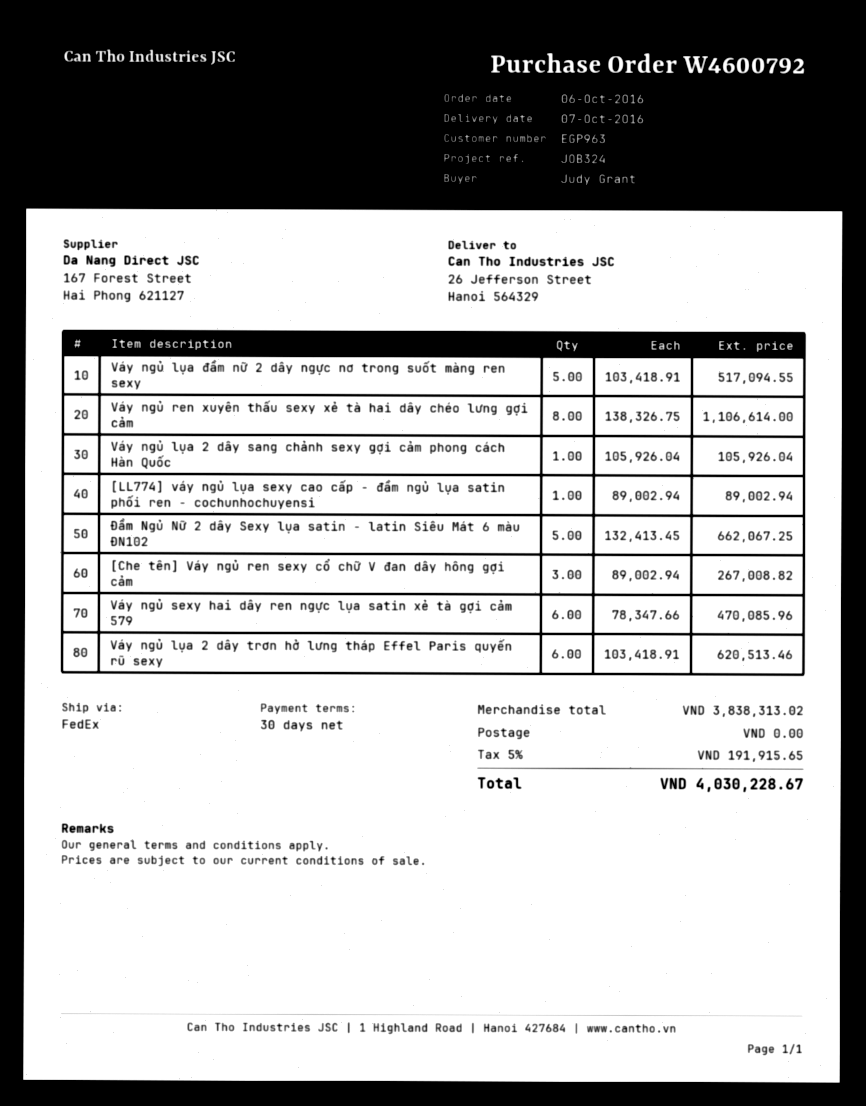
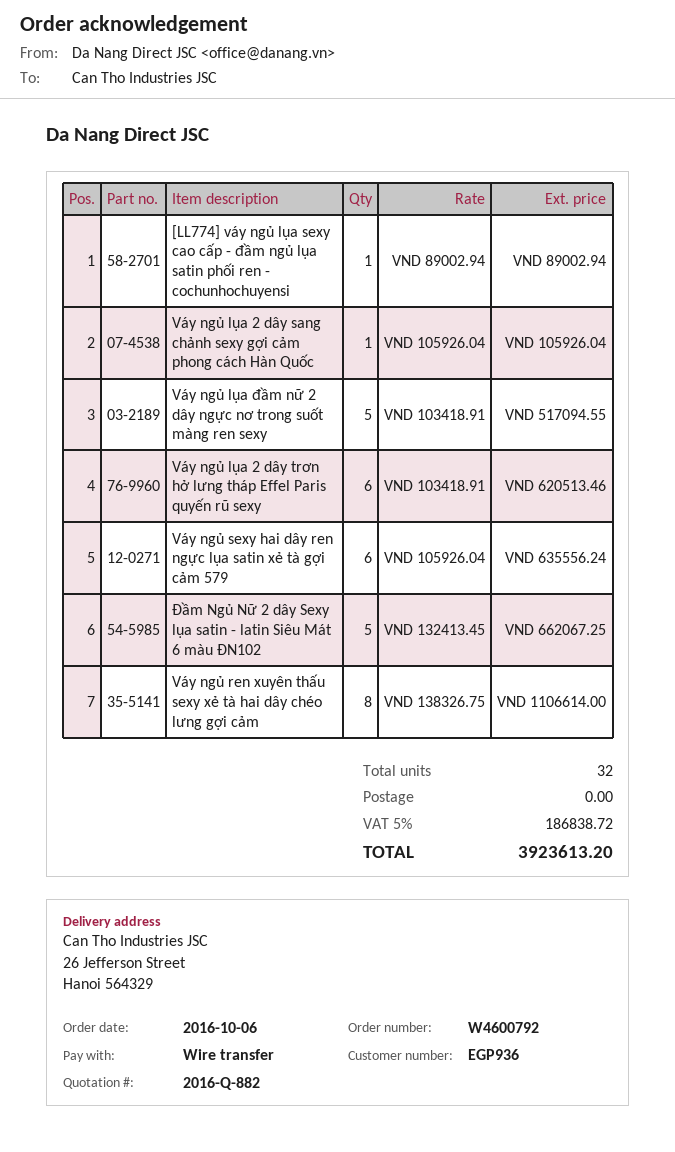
customer number: EGP963 -> EGP936
[Che tên] Váy ngủ ren sexy cổ chữ V đan dây hông gợi cảm: 3 x 89002.94 = 267008.82 -> none
Váy ngủ sexy hai dây ren ngực lụa satin xẻ tà gợi cảm 579: 6 x 78347.66 = 470085.96 -> 6 x 105926.04 = 635556.24
tax: 5% = 191915.65 -> 5% = 186838.72
total: 4030228.67 -> 3923613.20

